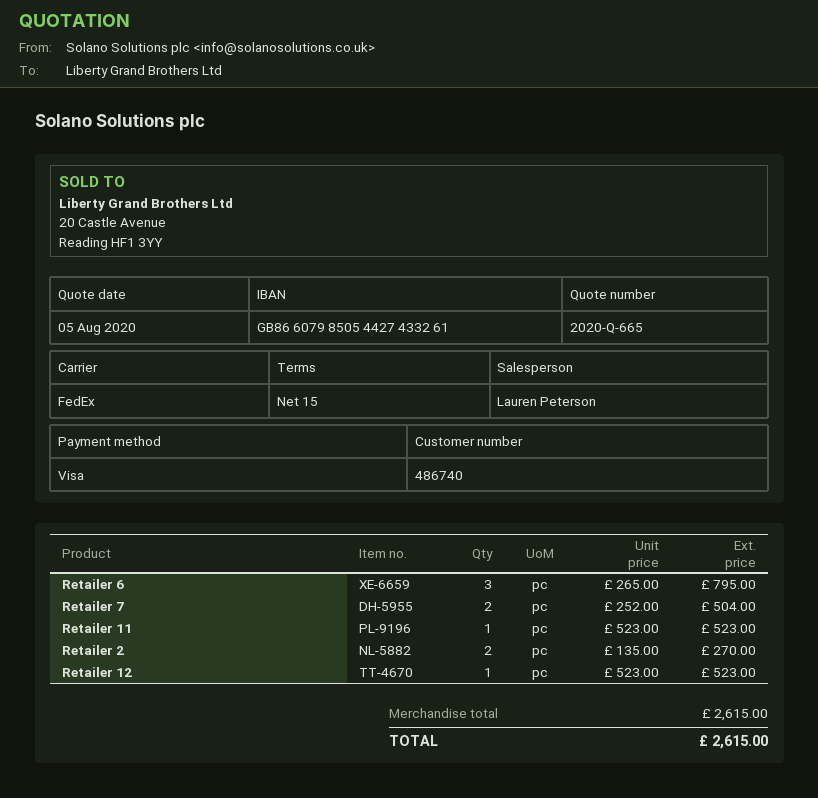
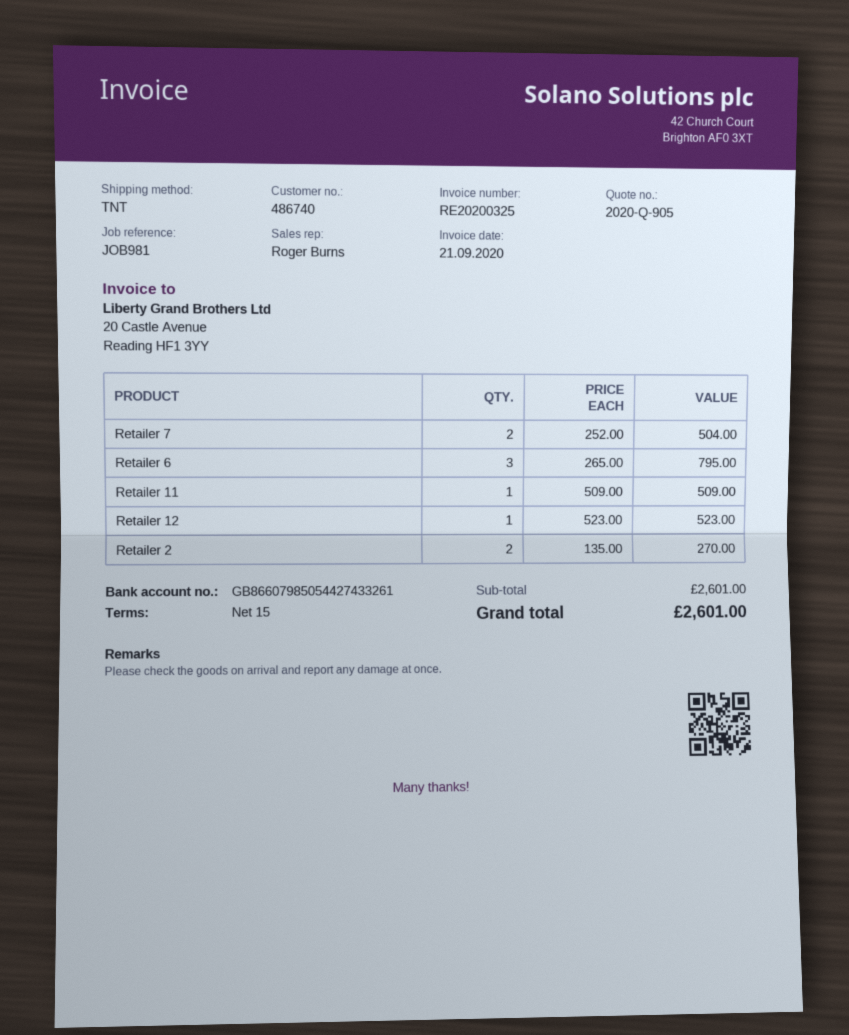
quote number: 2020-Q-665 -> 2020-Q-905
sales rep: Lauren Peterson -> Roger Burns
shipping method: FedEx -> TNT
Retailer 11: 1 x 523.00 = 523.00 -> 1 x 509.00 = 509.00
subtotal: 2615.00 -> 2601.00
total: 2615.00 -> 2601.00

